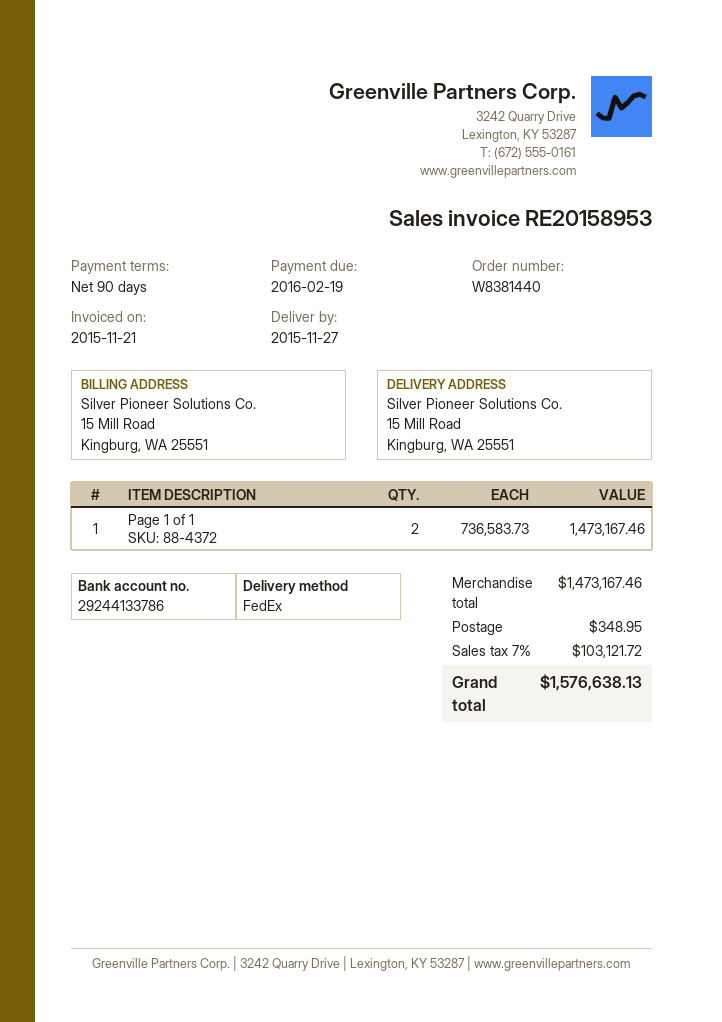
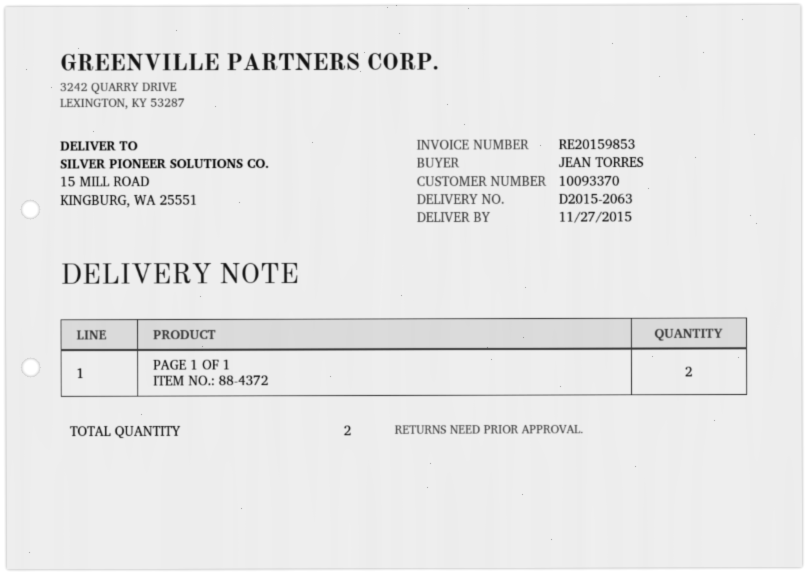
invoice number: RE20158953 -> RE20159853

